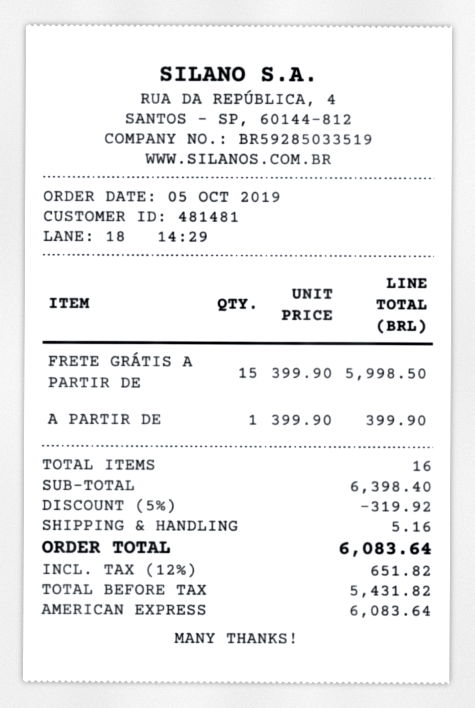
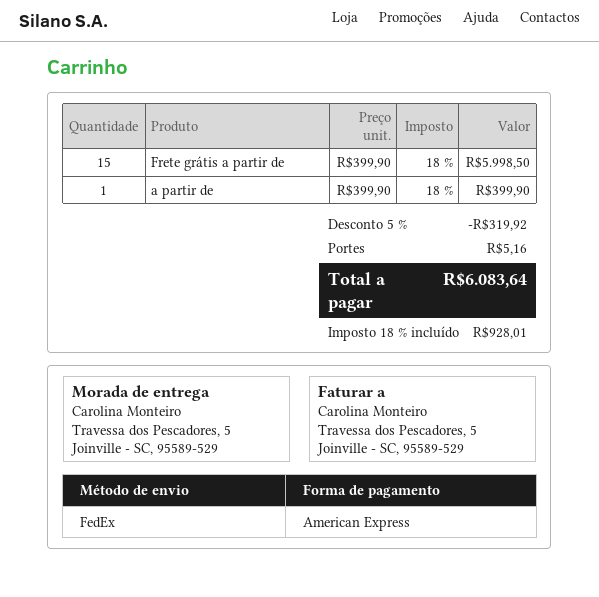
tax: 12% = 651.82 -> 18% = 928.01

